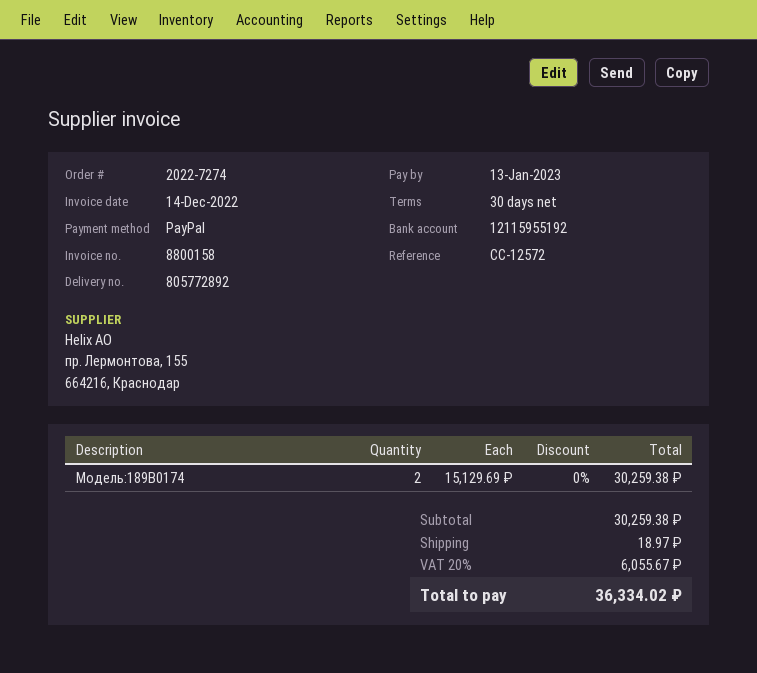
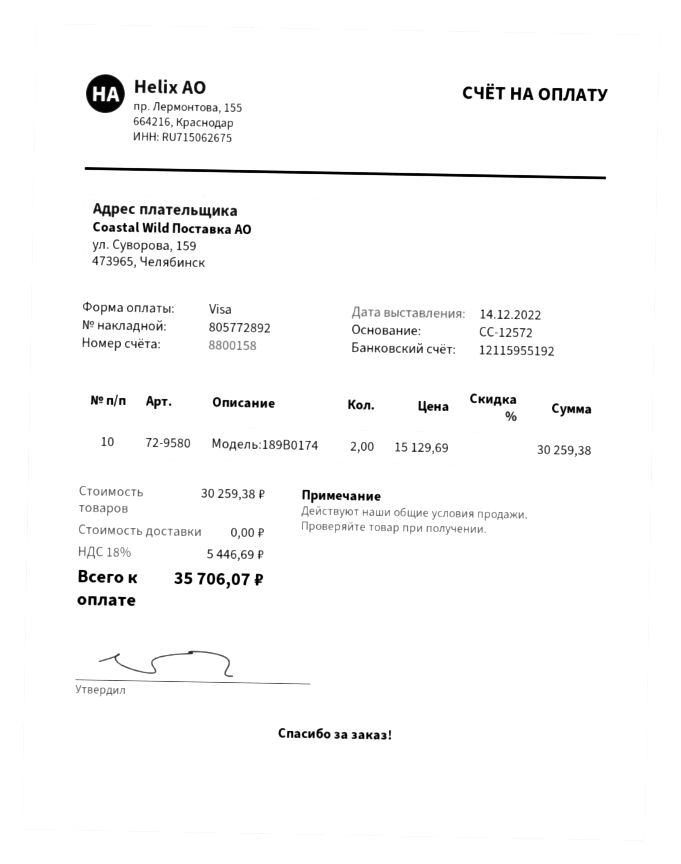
payment method: PayPal -> Visa
shipping: 18.97 -> 0.00
tax: 20% = 6055.67 -> 18% = 5446.69
total: 36334.02 -> 35706.07

